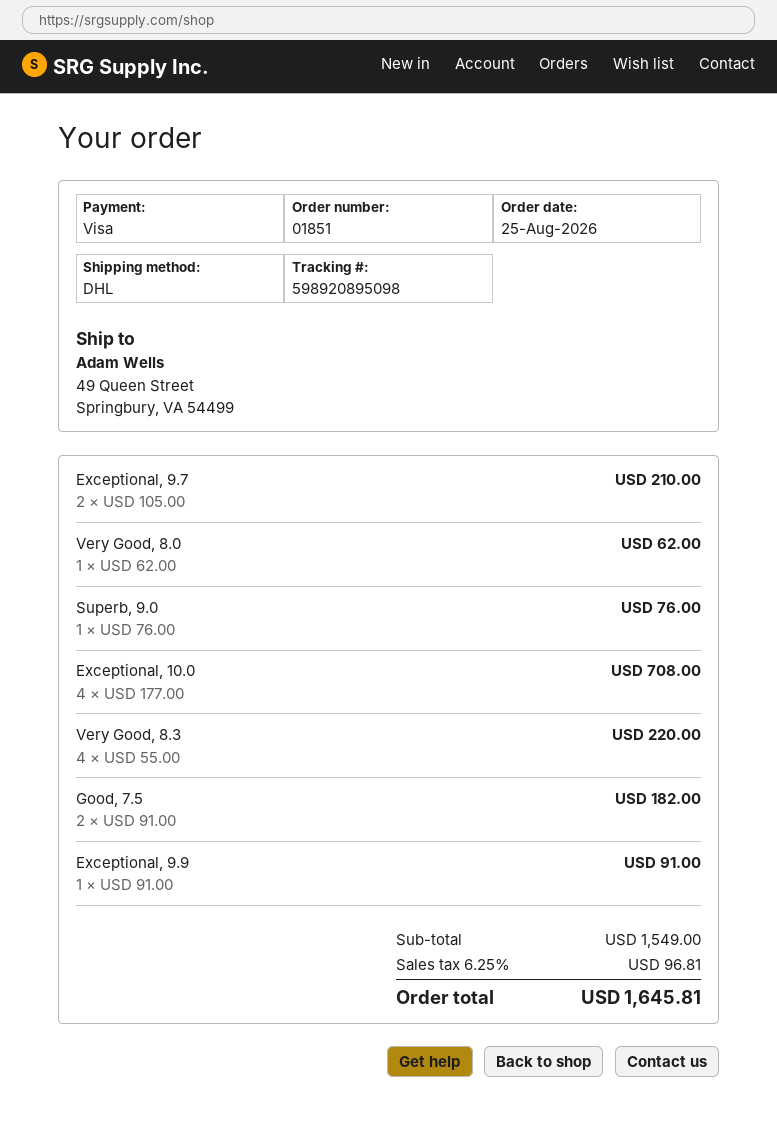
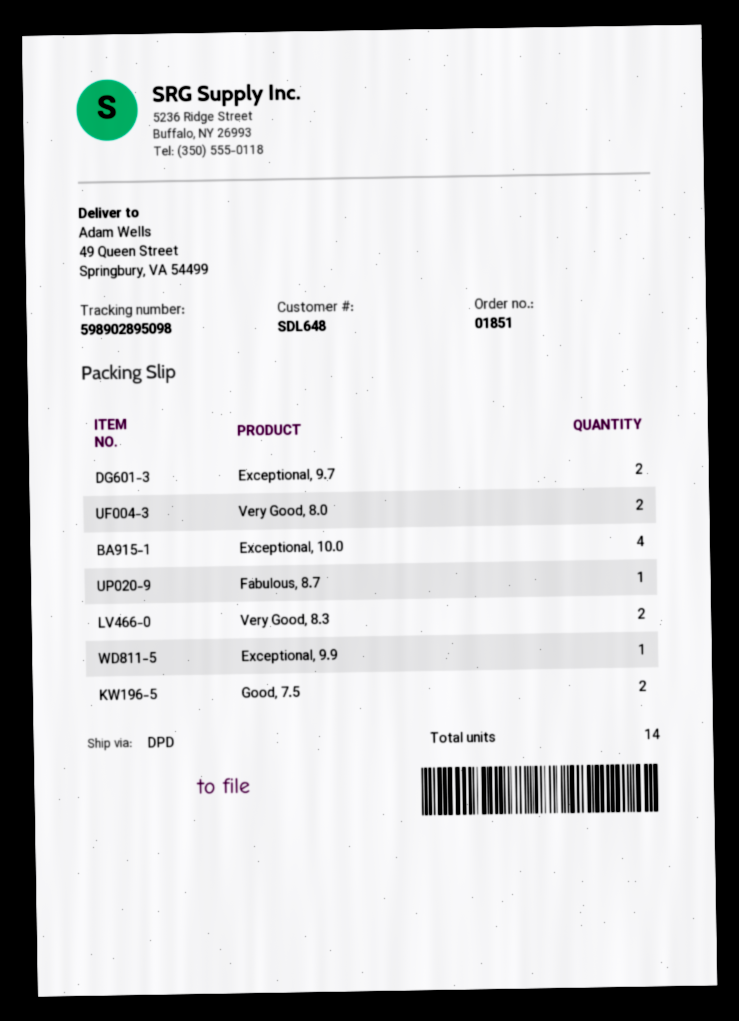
shipping method: DHL -> DPD
tracking number: 598920895098 -> 598902895098
Very Good, 8.0: 1 -> 2
Superb, 9.0: 1 -> none
Very Good, 8.3: 4 -> 2
Fabulous, 8.7: none -> 1

